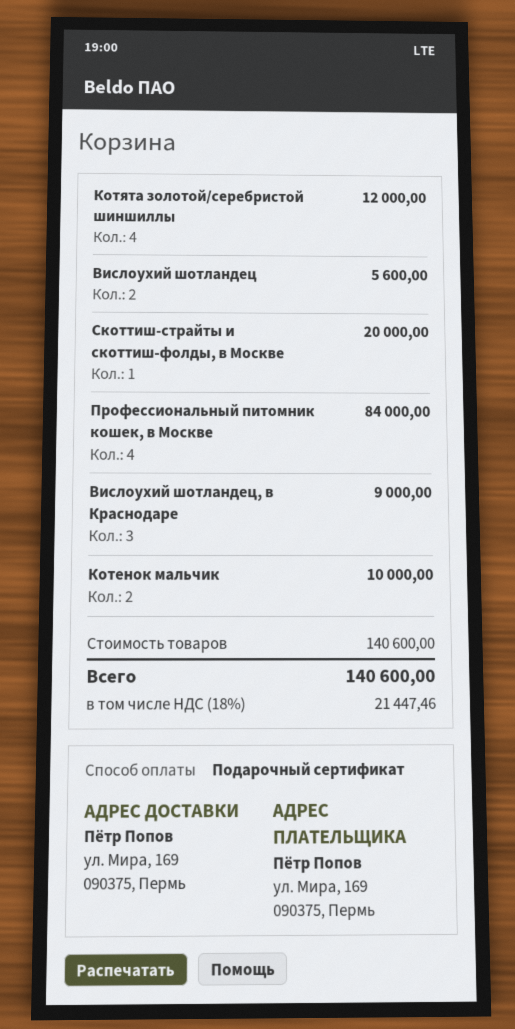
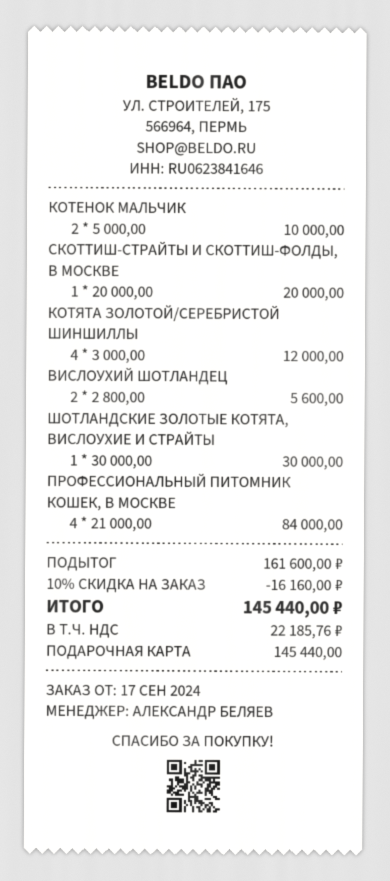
Вислоухий шотландец, в Краснодаре: 3 for 9000.00 -> none
ШОТЛАНДСКИЕ ЗОЛОТЫЕ КОТЯТА, ВИСЛОУХИЕ И СТРАЙТЫ: none -> 1 for 30000.00
subtotal: 140600.00 -> 161600.00
discount: none -> 10% = 16160.00
tax: 21447.46 -> 22185.76
total: 140600.00 -> 145440.00

